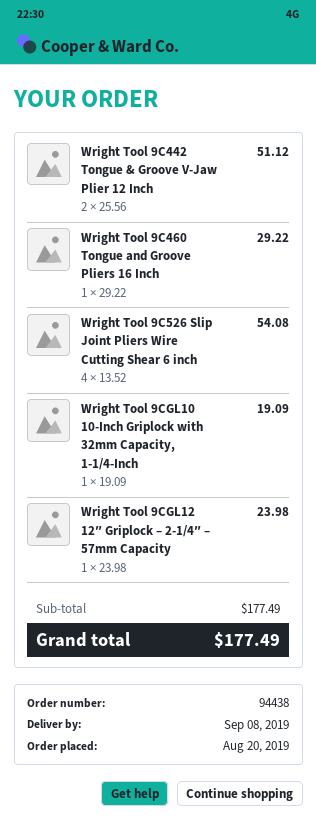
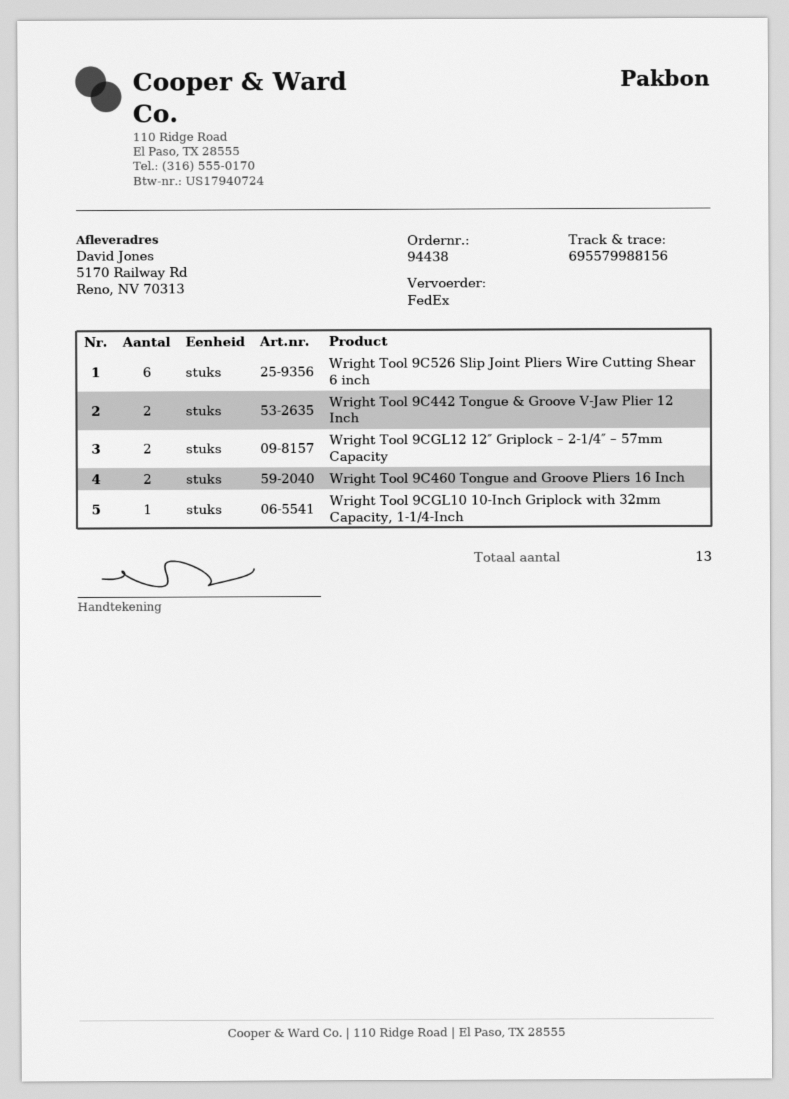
Wright Tool 9C460 Tongue and Groove Pliers 16 Inch: 1 -> 2
Wright Tool 9C526 Slip Joint Pliers Wire Cutting Shear 6 inch: 4 -> 6
Wright Tool 9CGL12 12″ Griplock – 2-1/4″ – 57mm Capacity: 1 -> 2

